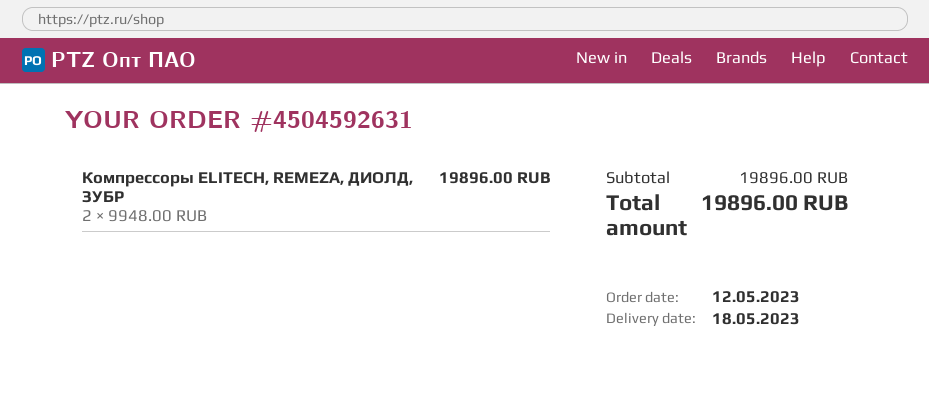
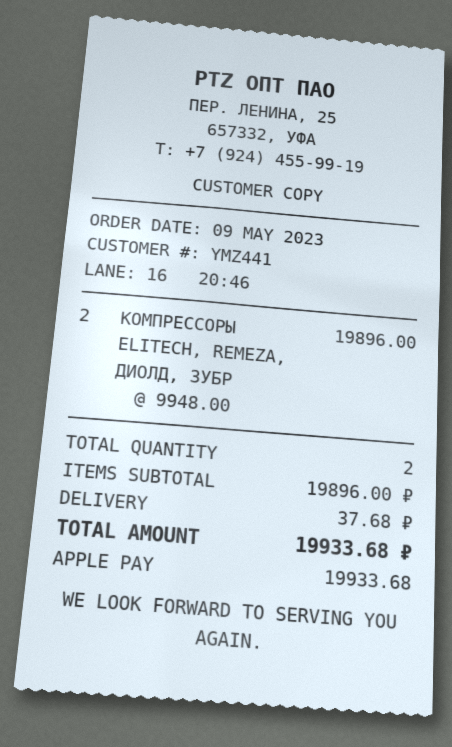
order date: 2023-05-12 -> 2023-05-09
shipping: none -> 37.68
total: 19896.00 -> 19933.68

